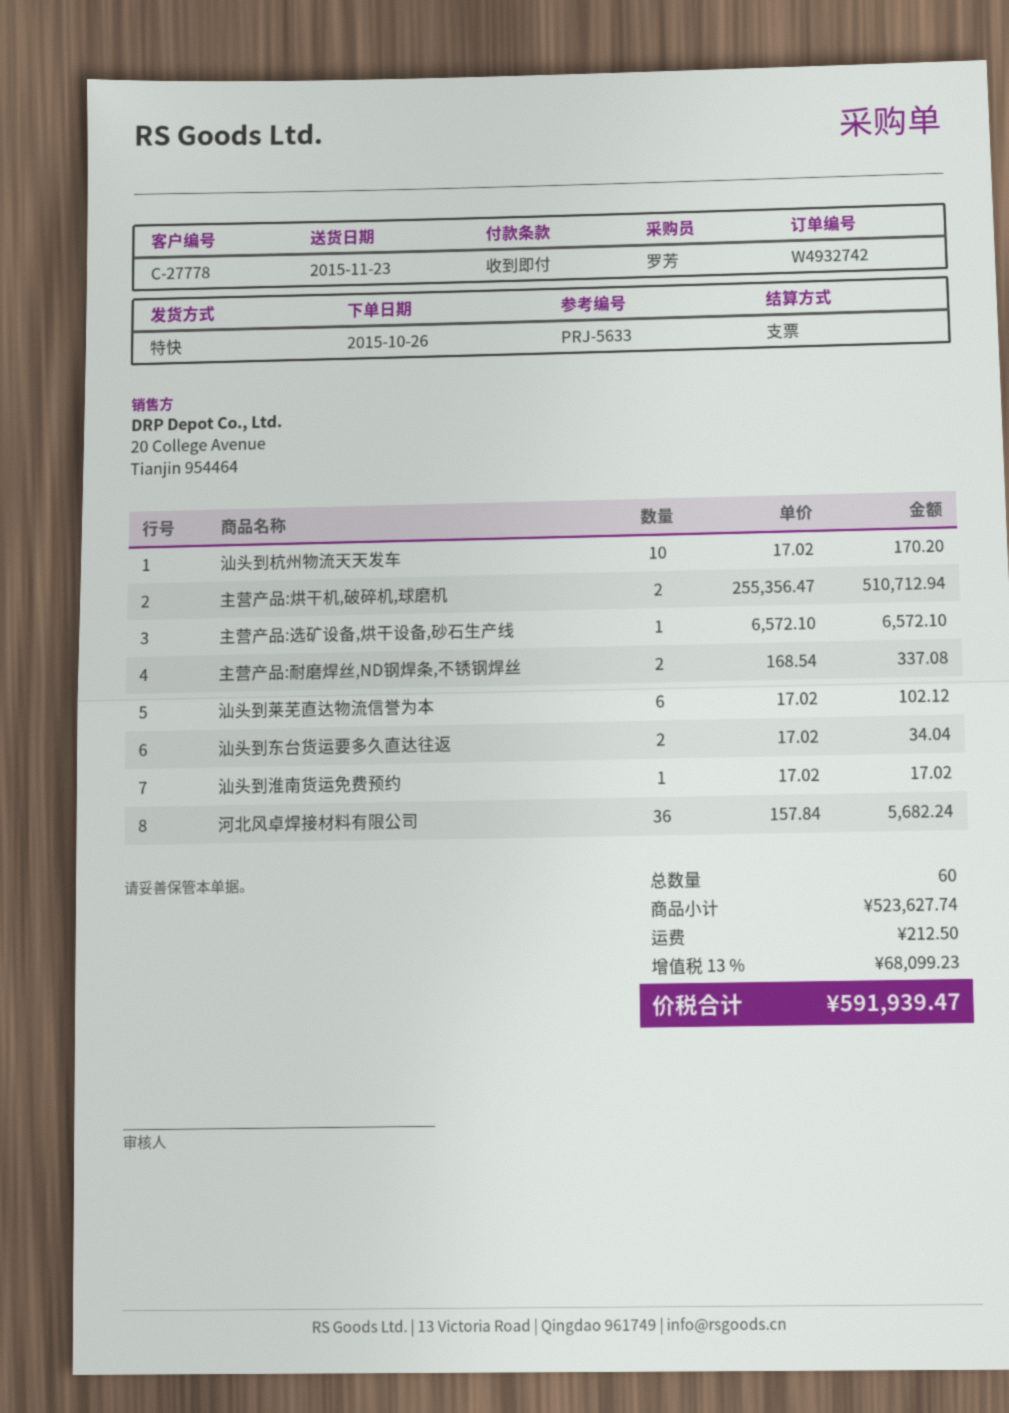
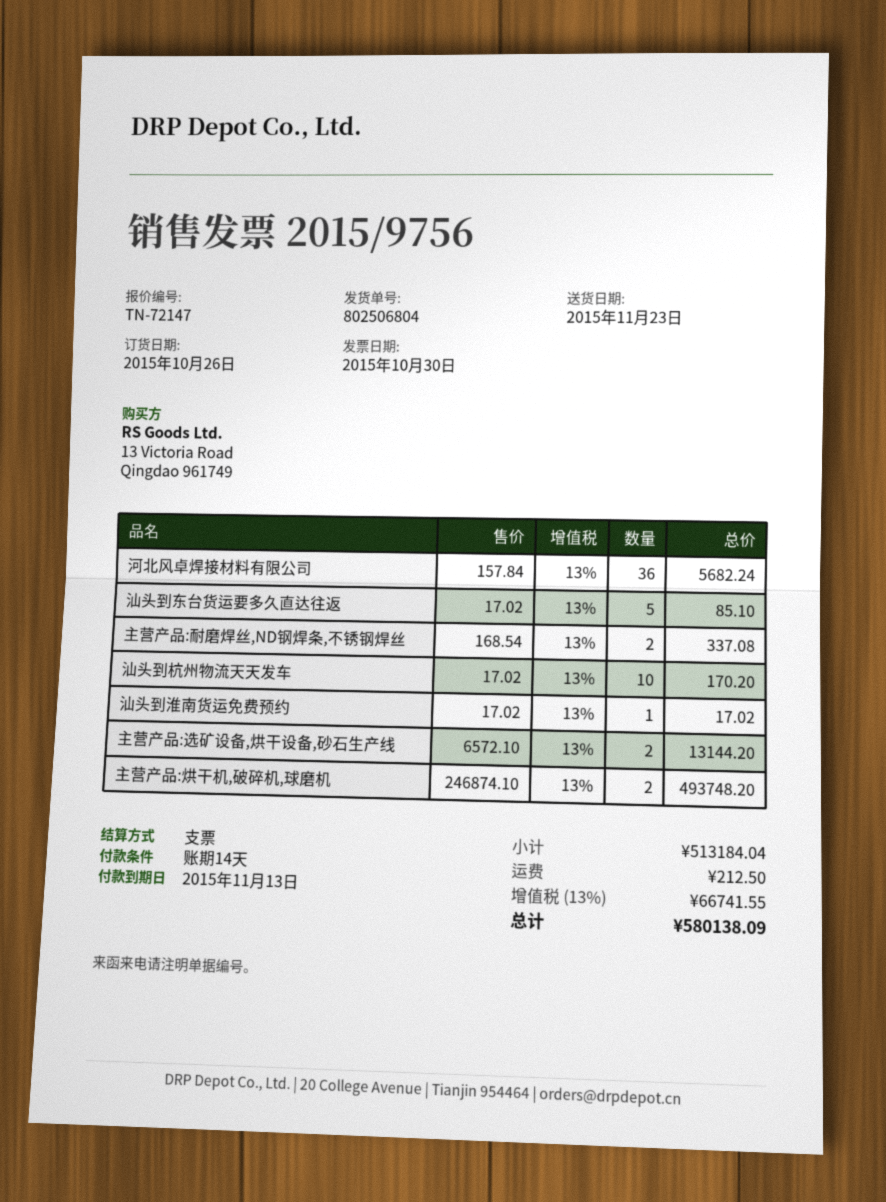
payment terms: on receipt -> 14 days
主营产品:烘干机,破碎机,球磨机: 2 x 255356.47 = 510712.94 -> 2 x 246874.10 = 493748.20
主营产品:选矿设备,烘干设备,砂石生产线: 1 x 6572.10 = 6572.10 -> 2 x 6572.10 = 13144.20
汕头到莱芜直达物流信誉为本: 6 x 17.02 = 102.12 -> none
汕头到东台货运要多久直达往返: 2 x 17.02 = 34.04 -> 5 x 17.02 = 85.10
subtotal: 523627.74 -> 513184.04
tax: 13% = 68099.23 -> 13% = 66741.55
total: 591939.47 -> 580138.09

